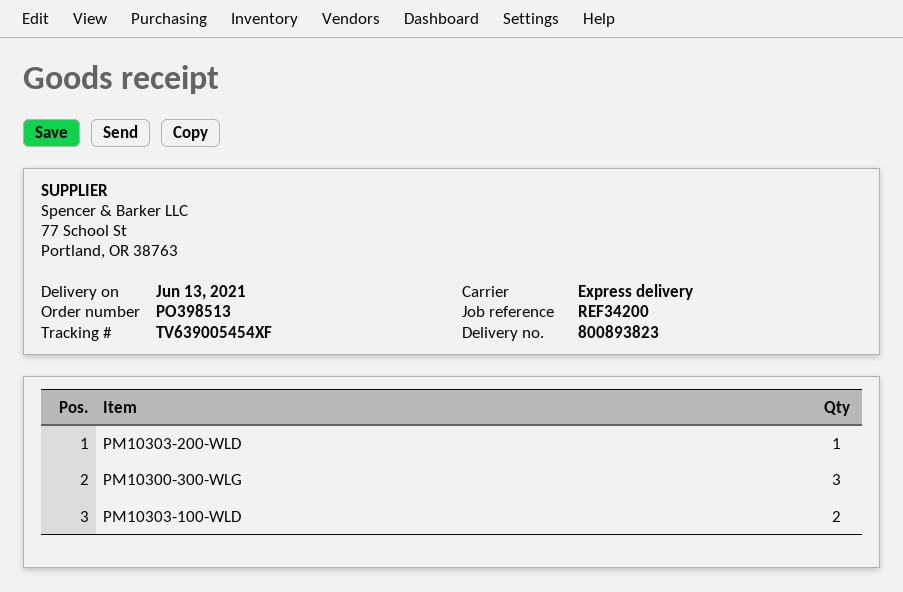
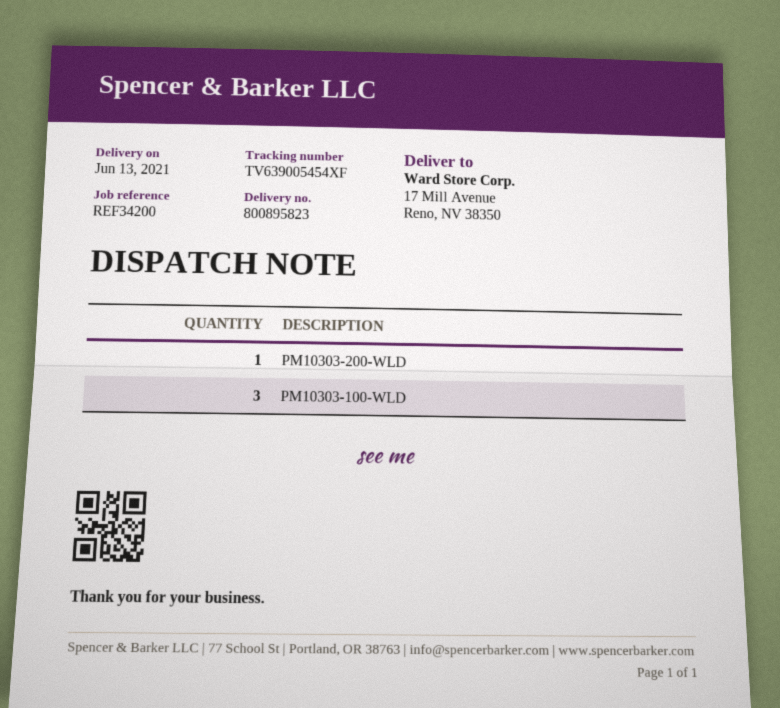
delivery note number: 800893823 -> 800895823
PM10300-300-WLG: 3 -> none
PM10303-100-WLD: 2 -> 3

